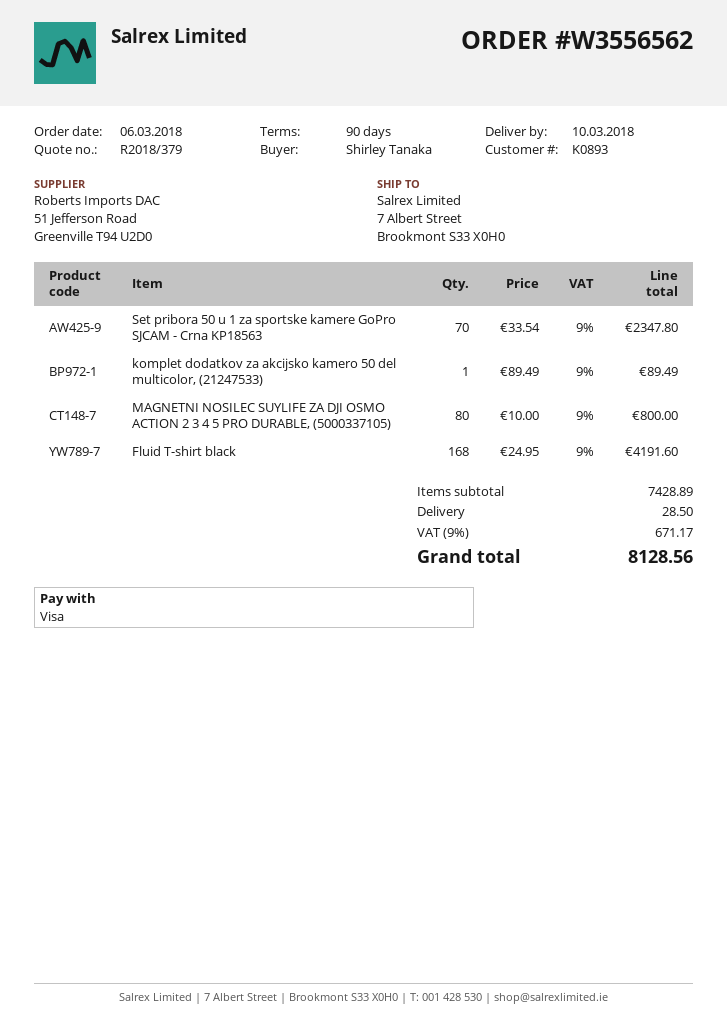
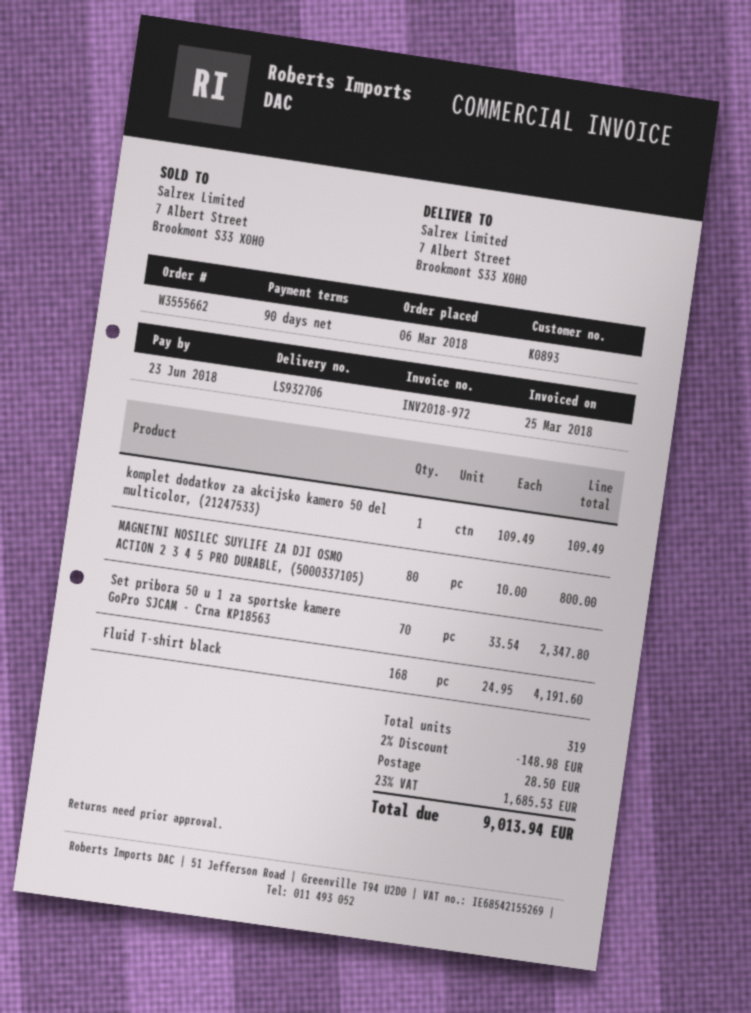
order number: W3556562 -> W3555662
komplet dodatkov za akcijsko kamero 50 del multicolor, (21247533): 1 x 89.49 = 89.49 -> 1 x 109.49 = 109.49
discount: none -> 2% = 148.98
tax: 9% = 671.17 -> 23% = 1685.53
total: 8128.56 -> 9013.94

